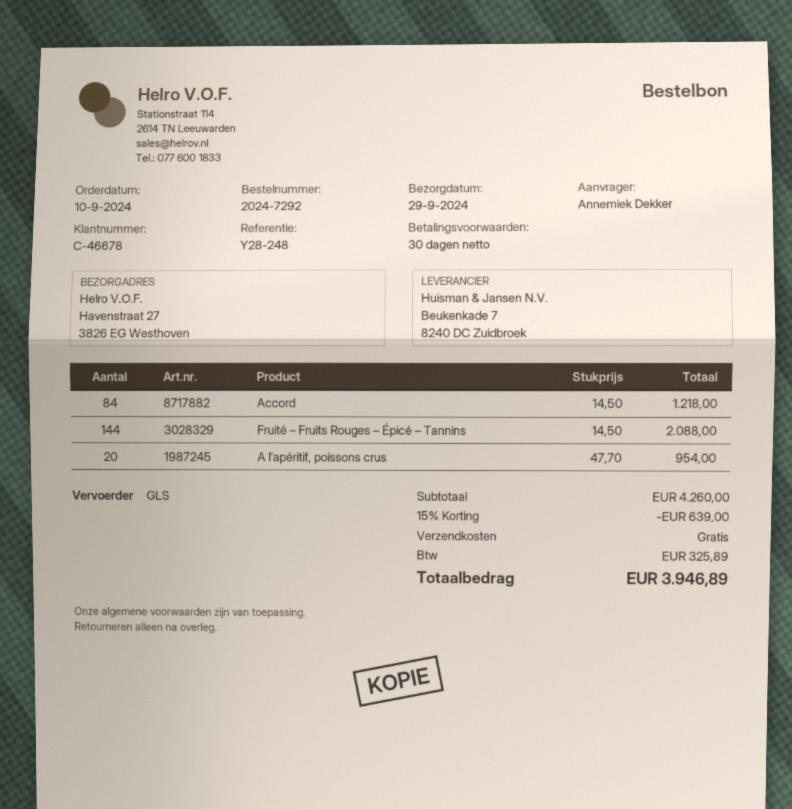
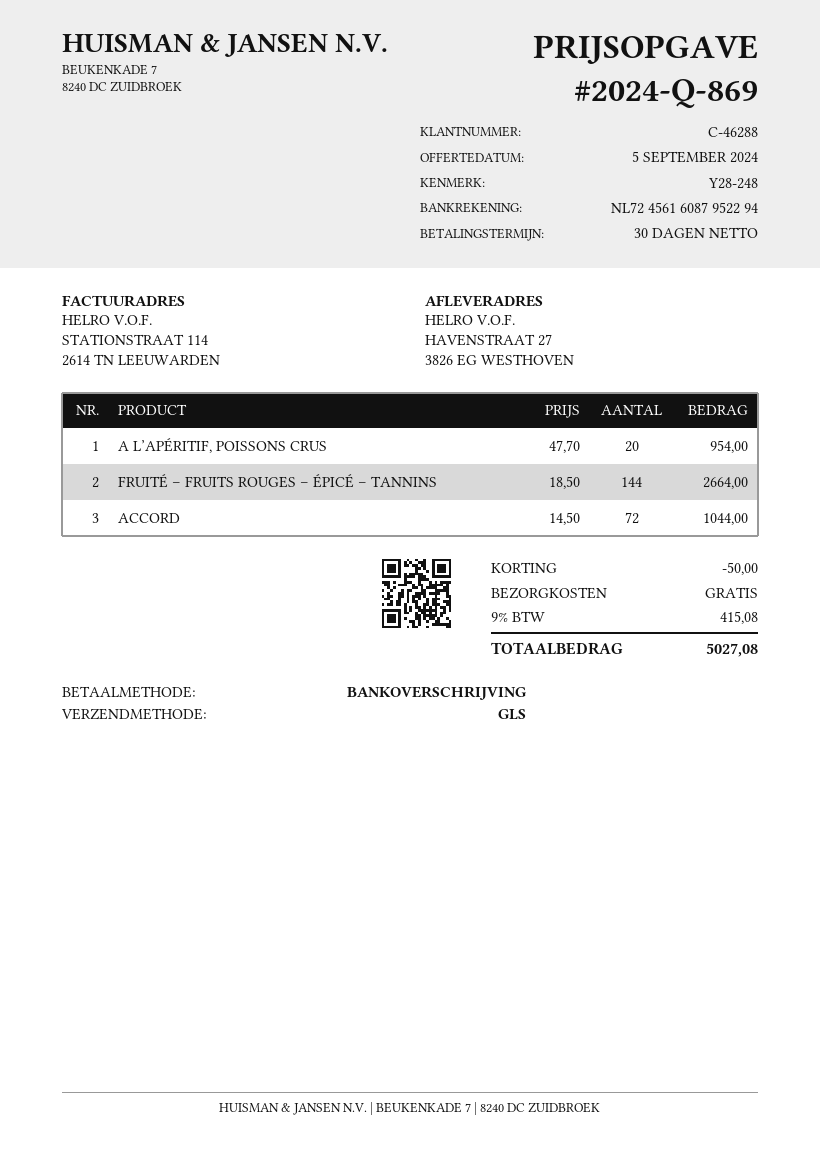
customer number: C-46678 -> C-46288
Accord: 84 x 14.50 = 1218.00 -> 72 x 14.50 = 1044.00
Fruité – Fruits Rouges – Épicé – Tannins: 144 x 14.50 = 2088.00 -> 144 x 18.50 = 2664.00
discount: 639.00 -> 50.00
tax: 325.89 -> 415.08
total: 3946.89 -> 5027.08

